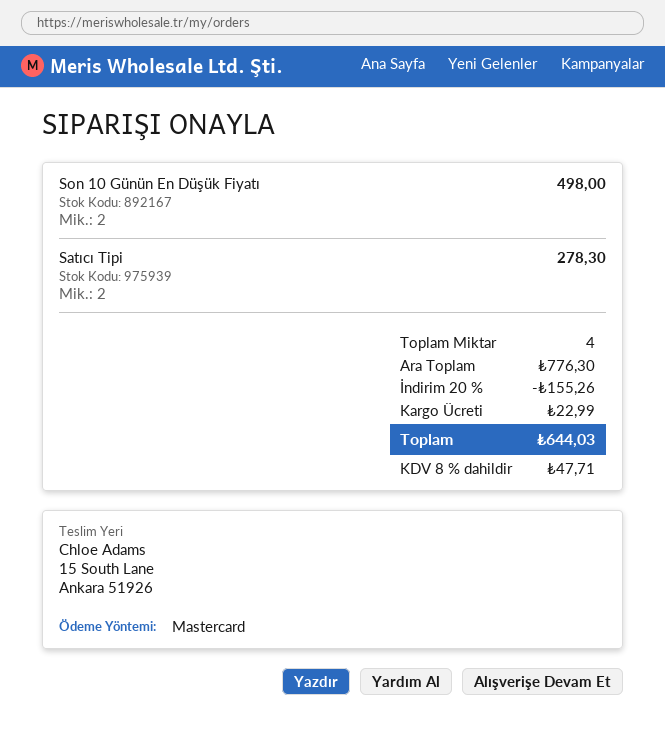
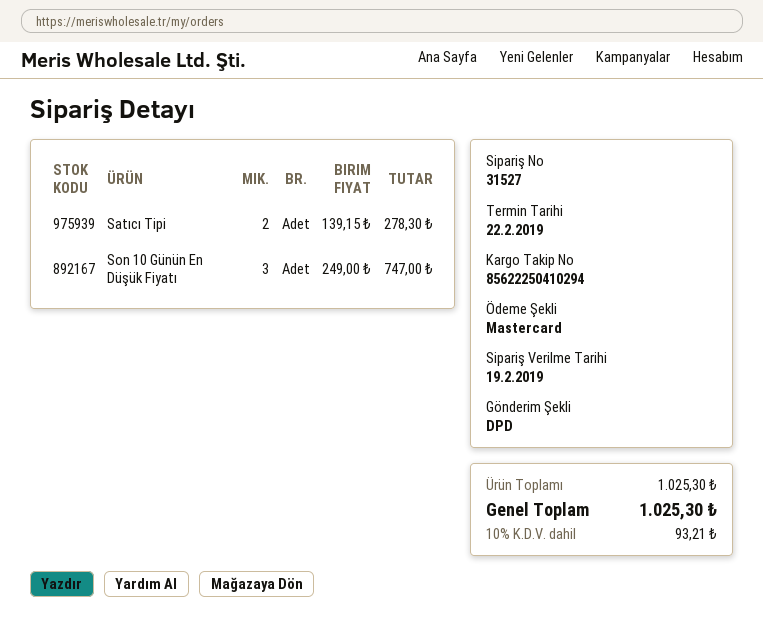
Son 10 Günün En Düşük Fiyatı: 2 for 498.00 -> 3 for 747.00
subtotal: 776.30 -> 1025.30
discount: 20% = 155.26 -> none
shipping: 22.99 -> none
tax: 8% = 47.71 -> 10% = 93.21
total: 644.03 -> 1025.30

